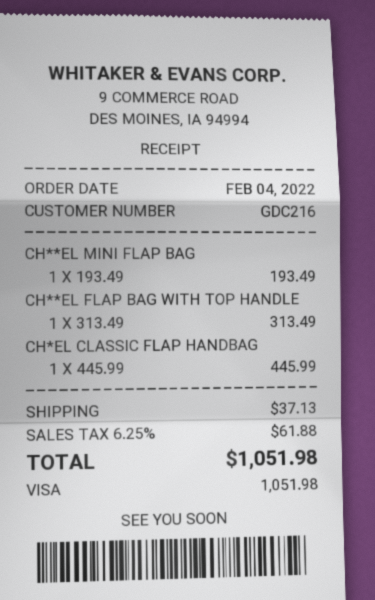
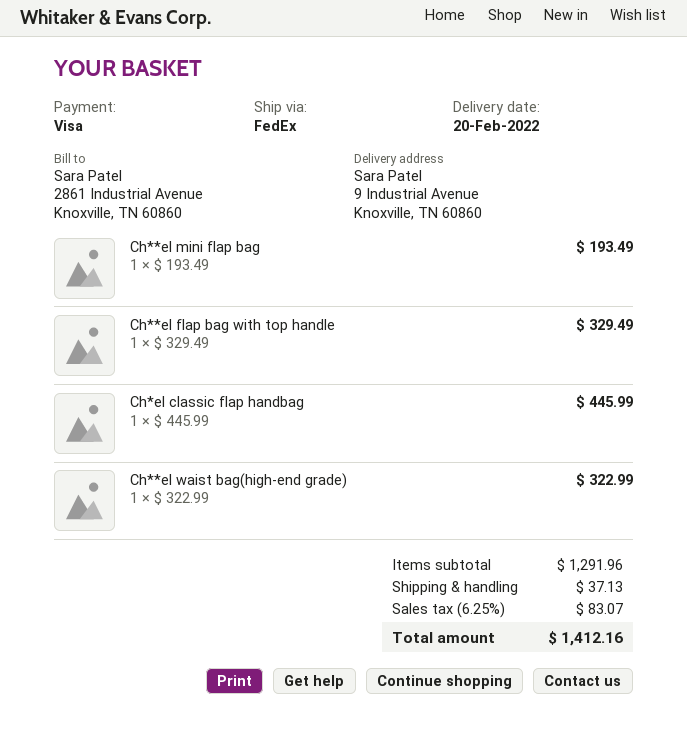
CH**EL FLAP BAG WITH TOP HANDLE: 1 x 313.49 = 313.49 -> 1 x 329.49 = 329.49
Ch**el waist bag(high-end grade): none -> 1 x 322.99 = 322.99
tax: 6.25% = 61.88 -> 6.25% = 83.07
total: 1051.98 -> 1412.16

